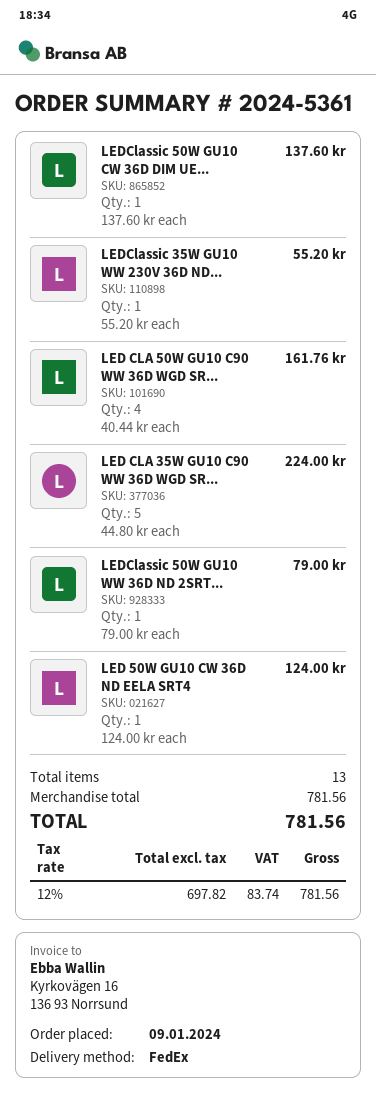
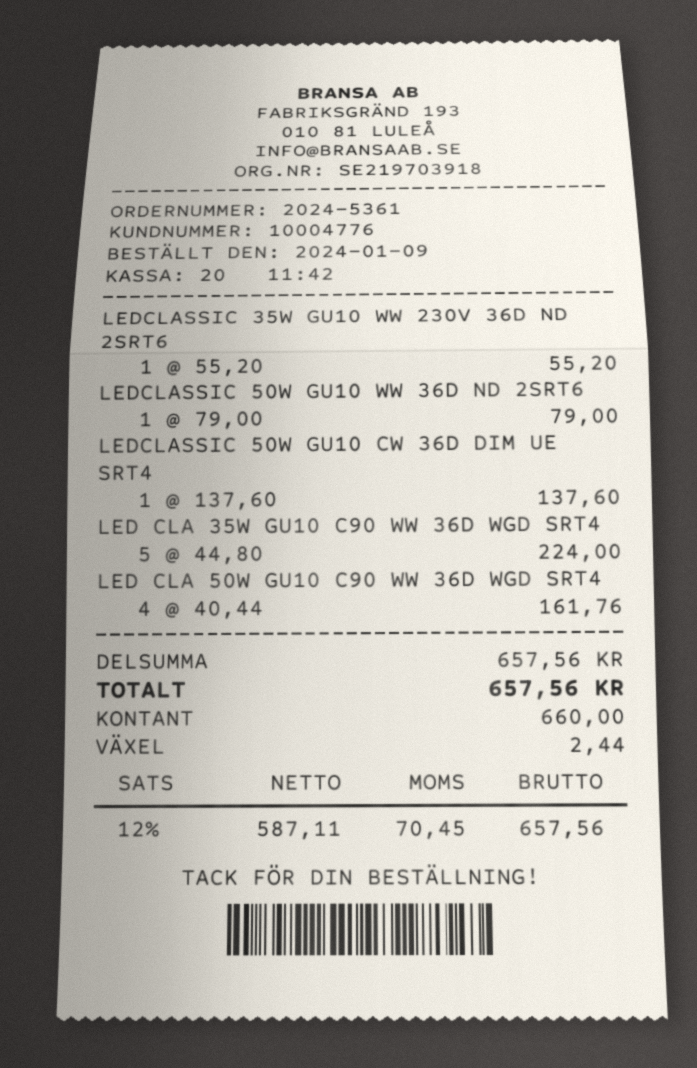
LED 50W GU10 CW 36D ND EELA SRT4: 1 x 124.00 = 124.00 -> none
subtotal: 781.56 -> 657.56
net: 697.82 -> 587.11
tax: 12% = 83.74 -> 12% = 70.45
total: 781.56 -> 657.56

